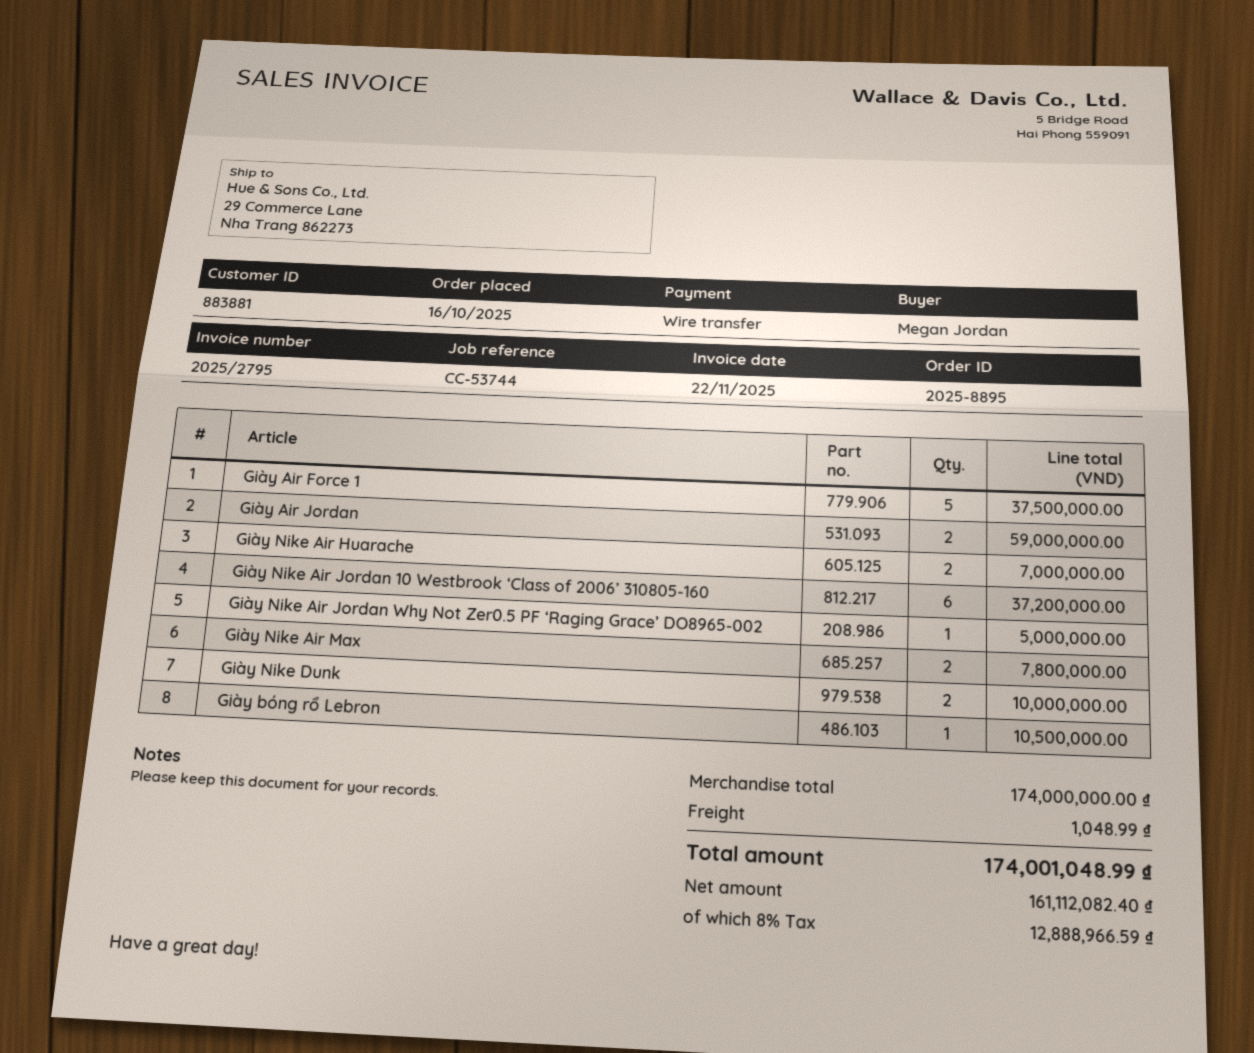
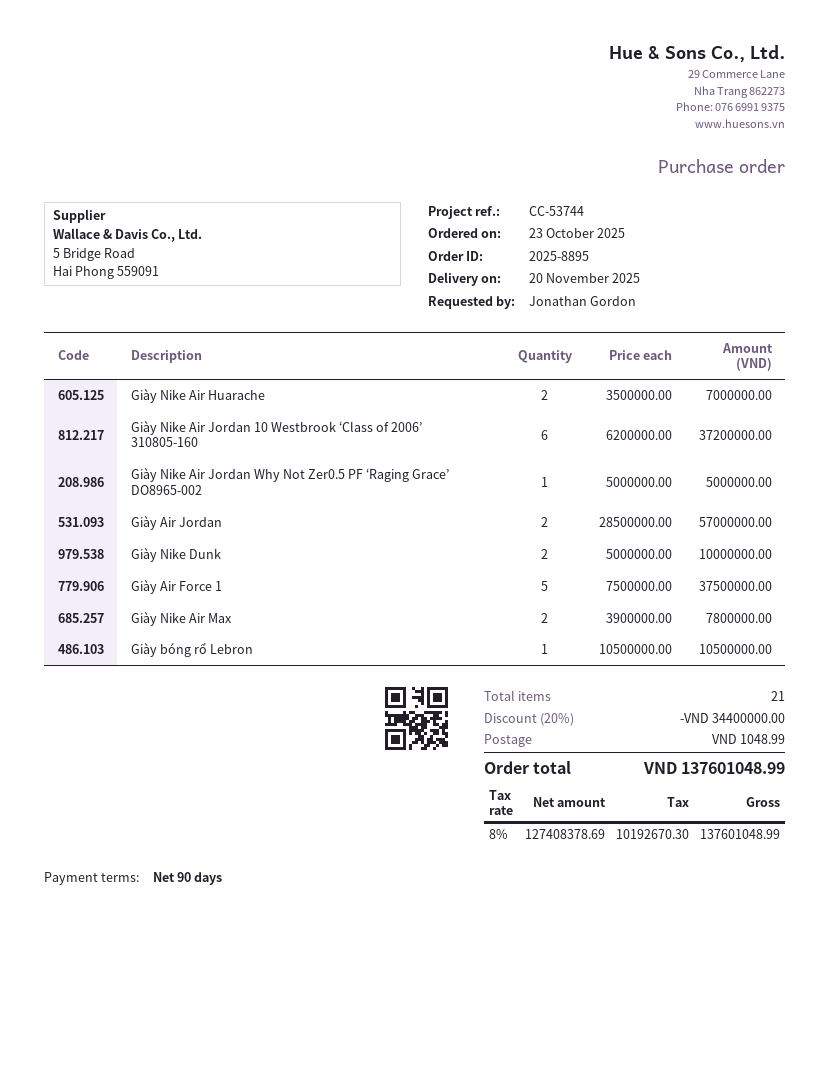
order date: 2025-10-16 -> 2025-10-23
ordered by: Megan Jordan -> Jonathan Gordon
Giày Air Jordan: 2 for 59000000.00 -> 2 for 57000000.00
discount: none -> 20% = 34400000.00
net: 161112082.40 -> 127408378.69
tax: 8% = 12888966.59 -> 8% = 10192670.30
total: 174001048.99 -> 137601048.99

